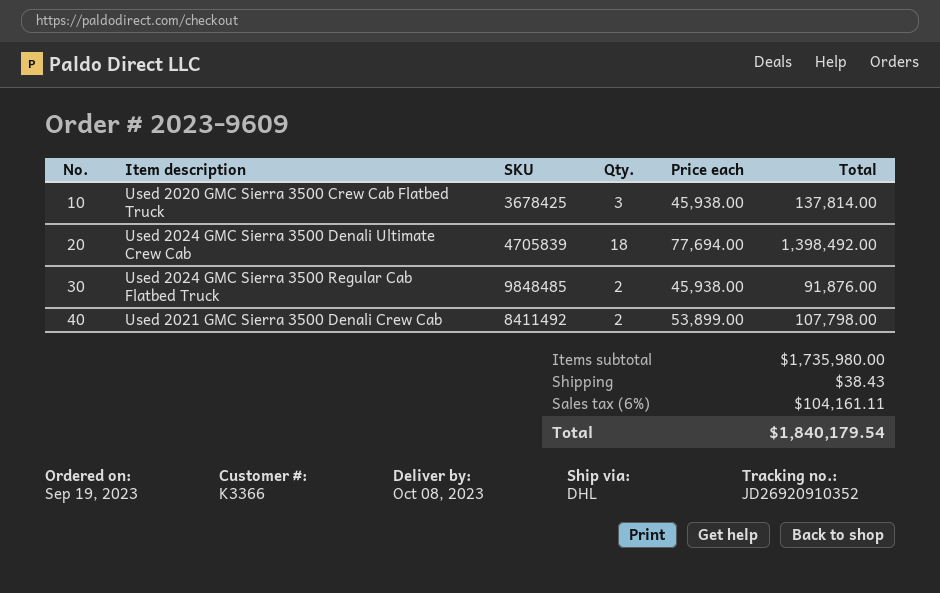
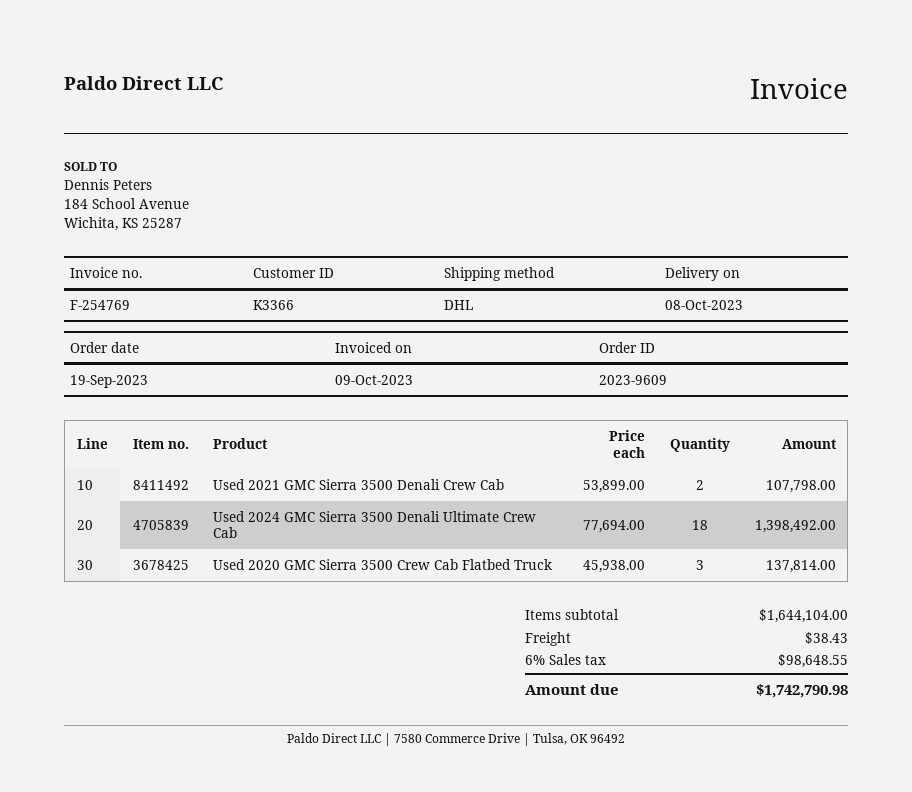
Used 2024 GMC Sierra 3500 Regular Cab Flatbed Truck: 2 x 45938.00 = 91876.00 -> none
subtotal: 1735980.00 -> 1644104.00
tax: 6% = 104161.11 -> 6% = 98648.55
total: 1840179.54 -> 1742790.98

